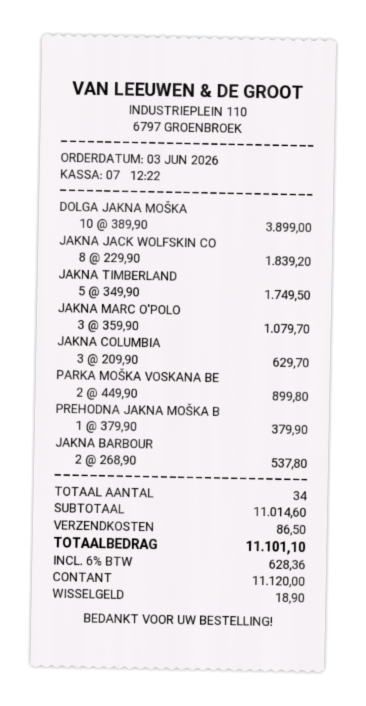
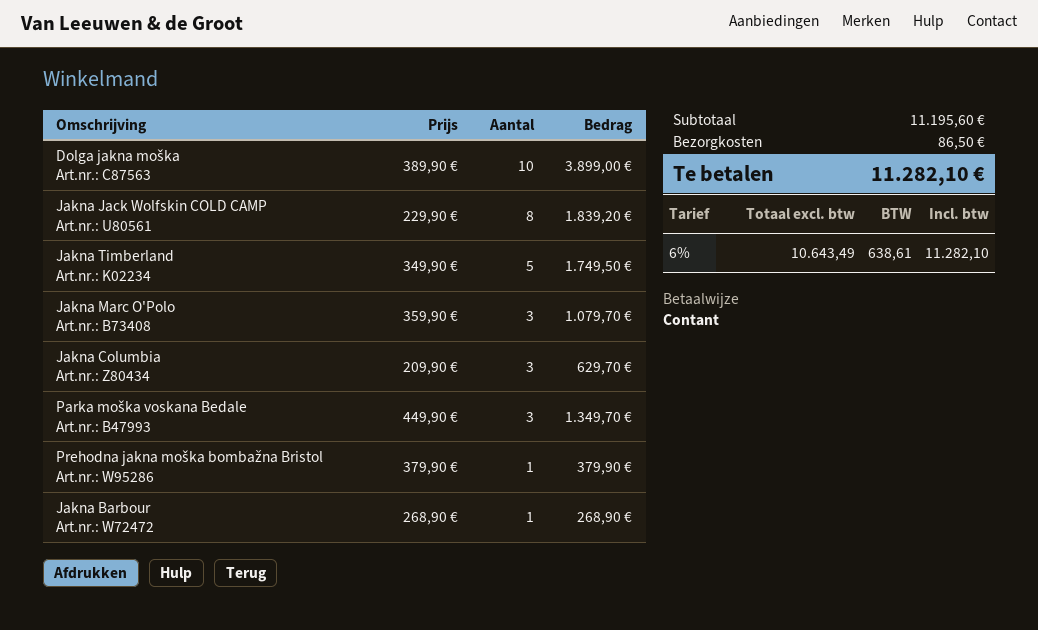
PARKA MOŠKA VOSKANA BE: 2 x 449.90 = 899.80 -> 3 x 449.90 = 1349.70
JAKNA BARBOUR: 2 x 268.90 = 537.80 -> 1 x 268.90 = 268.90
subtotal: 11014.60 -> 11195.60
tax: 6% = 628.36 -> 6% = 638.61
total: 11101.10 -> 11282.10

